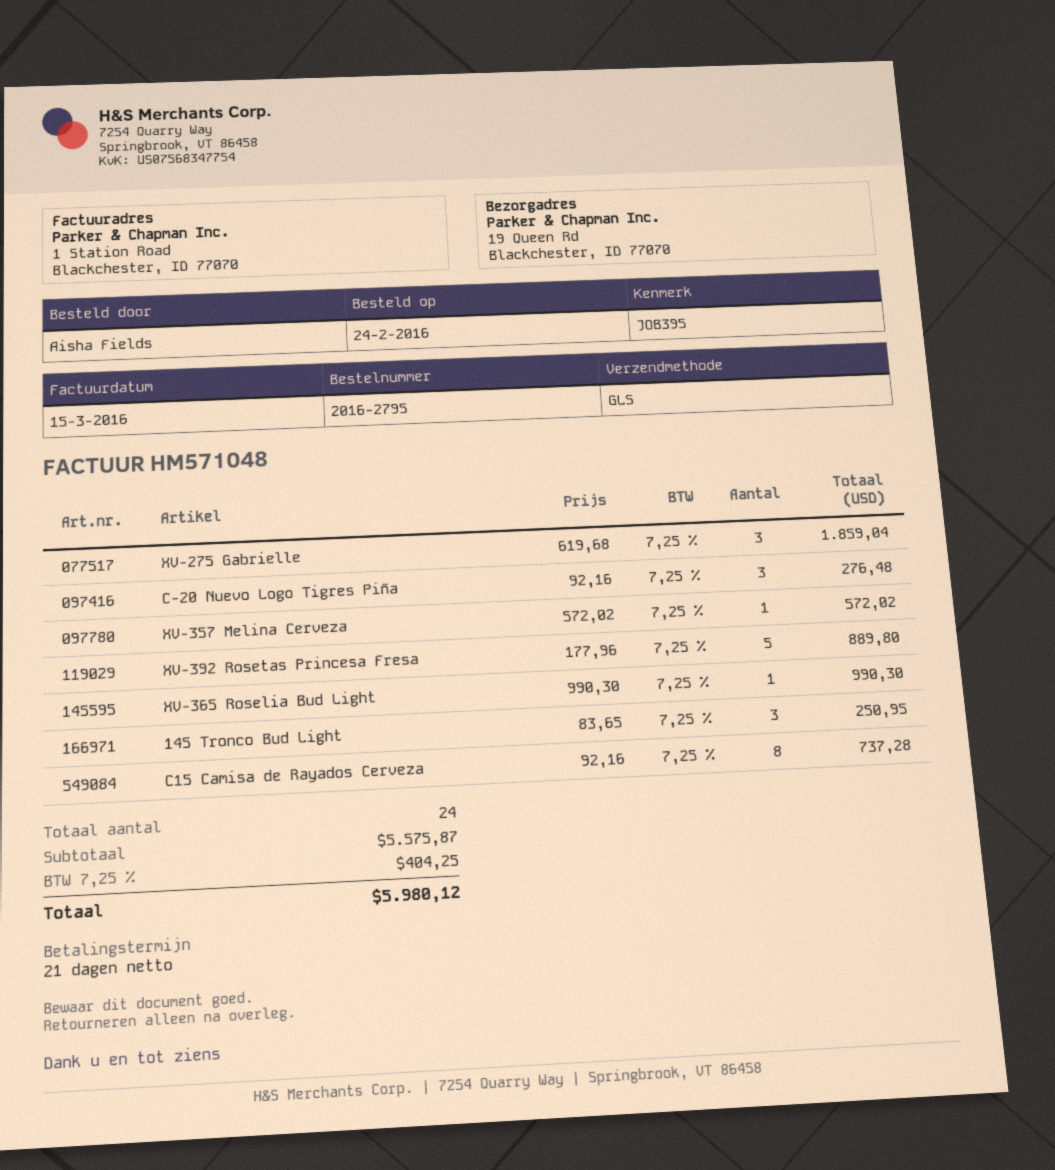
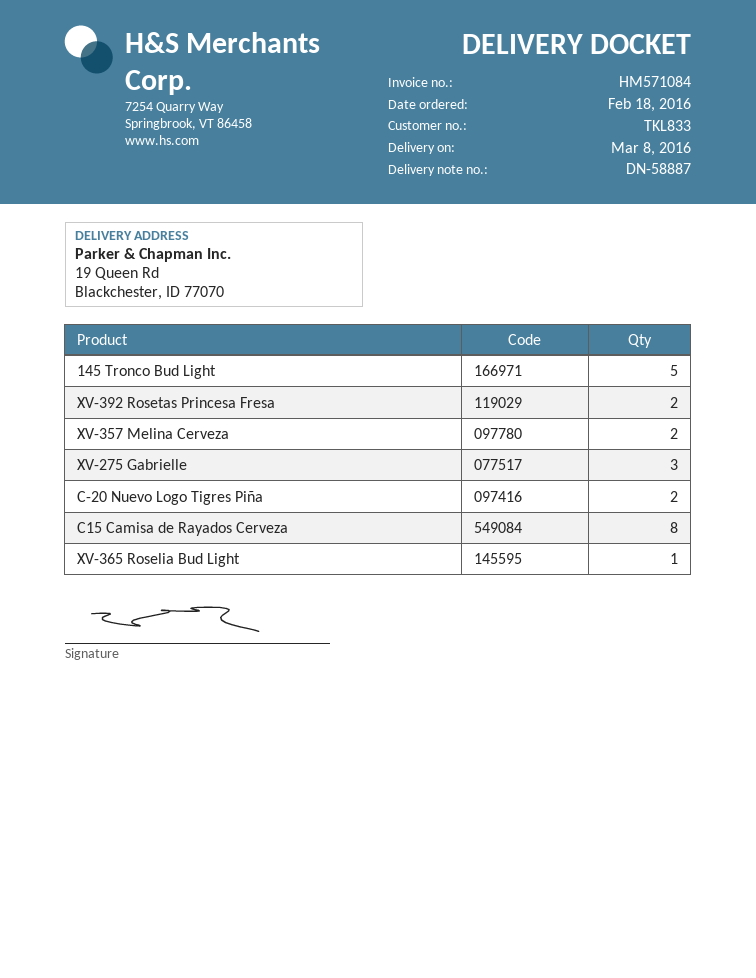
order date: 2016-02-24 -> 2016-02-18
invoice number: HM571048 -> HM571084
C-20 Nuevo Logo Tigres Piña: 3 -> 2
XV-357 Melina Cerveza: 1 -> 2
XV-392 Rosetas Princesa Fresa: 5 -> 2
145 Tronco Bud Light: 3 -> 5

